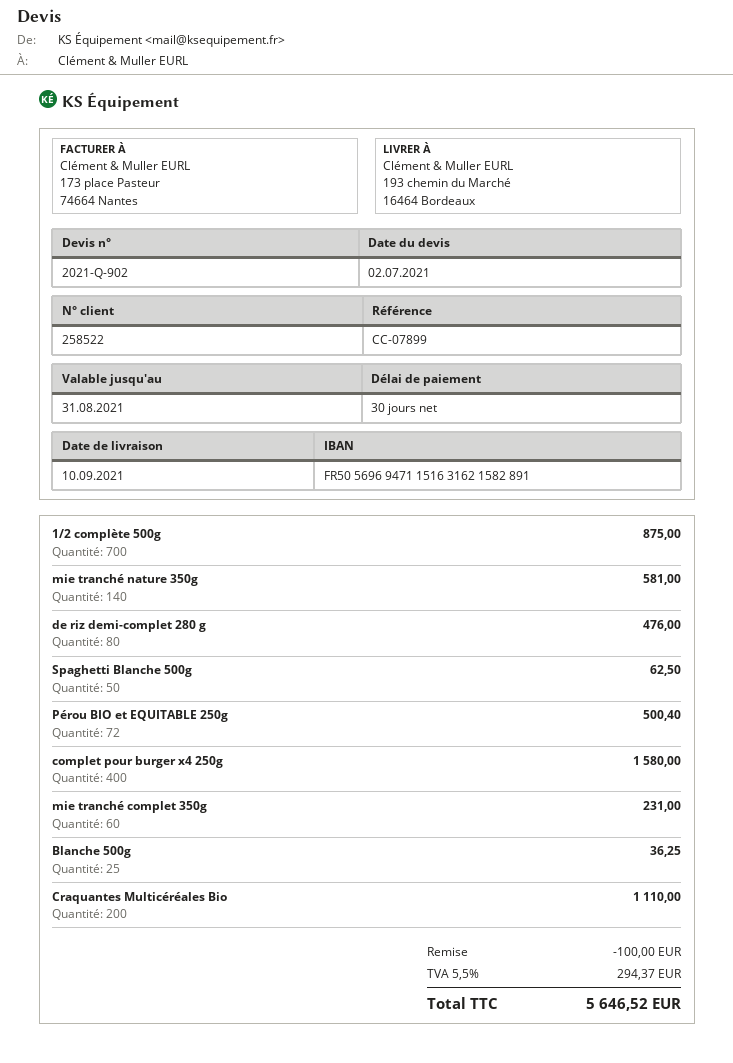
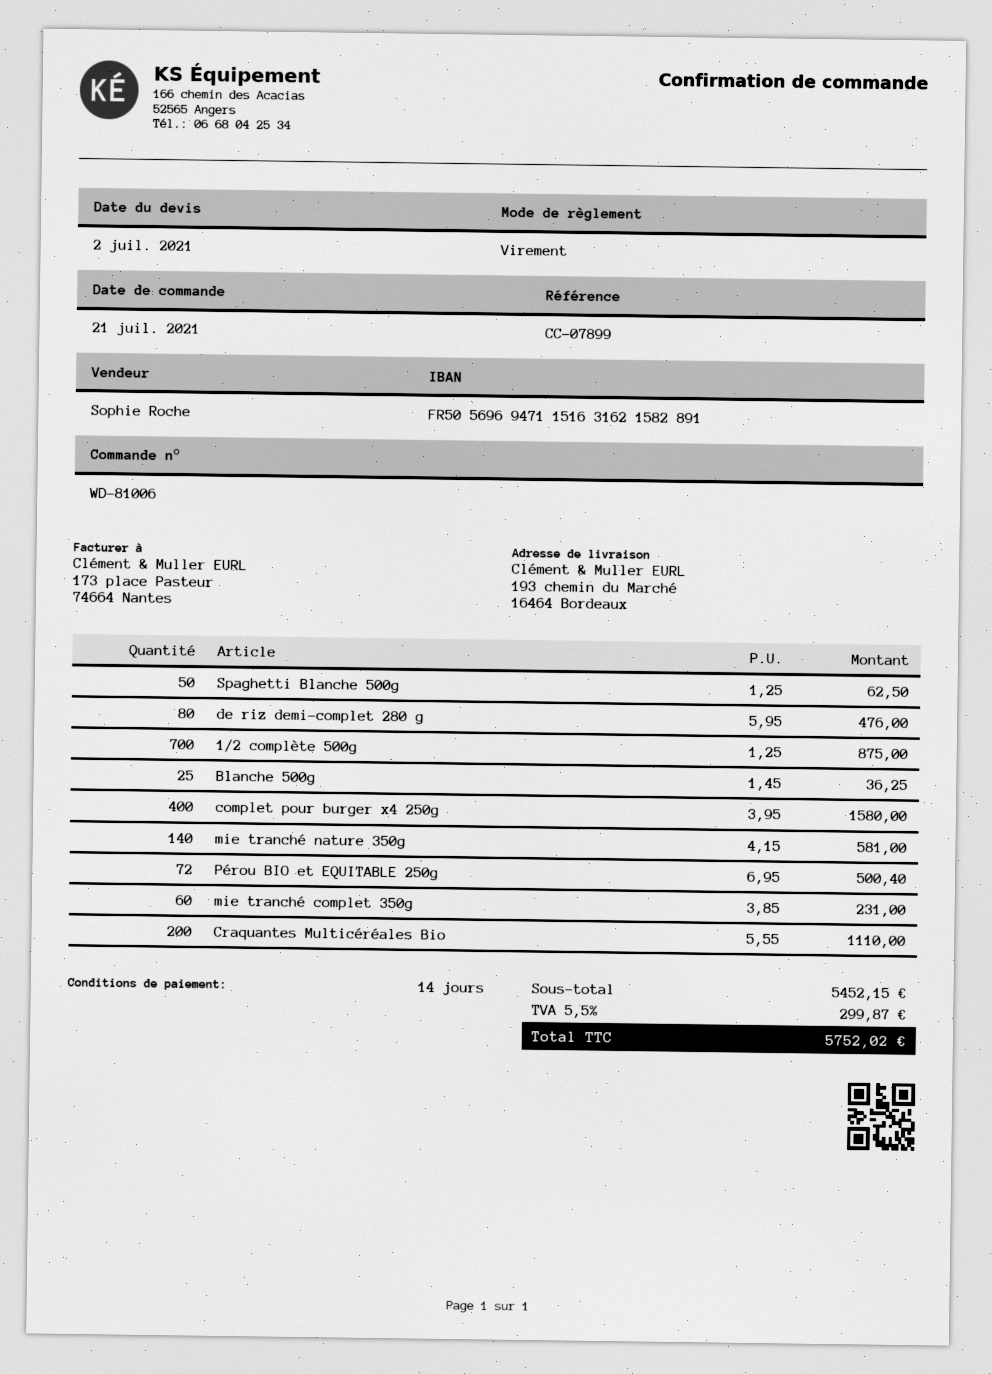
payment terms: 30 days -> 14 days
discount: 100.00 -> none
tax: 5.5% = 294.37 -> 5.5% = 299.87
total: 5646.52 -> 5752.02

